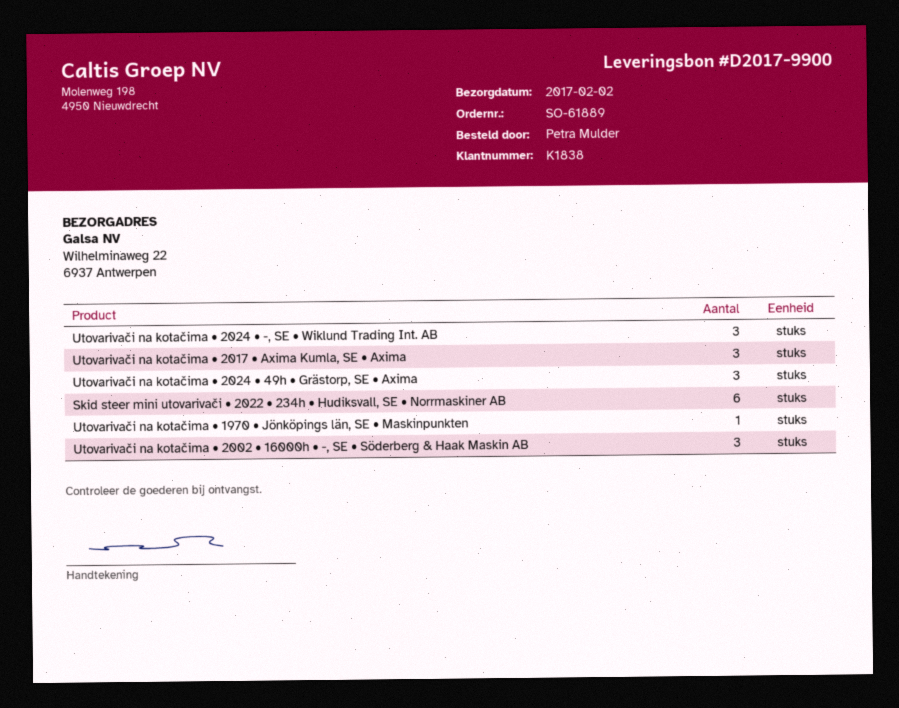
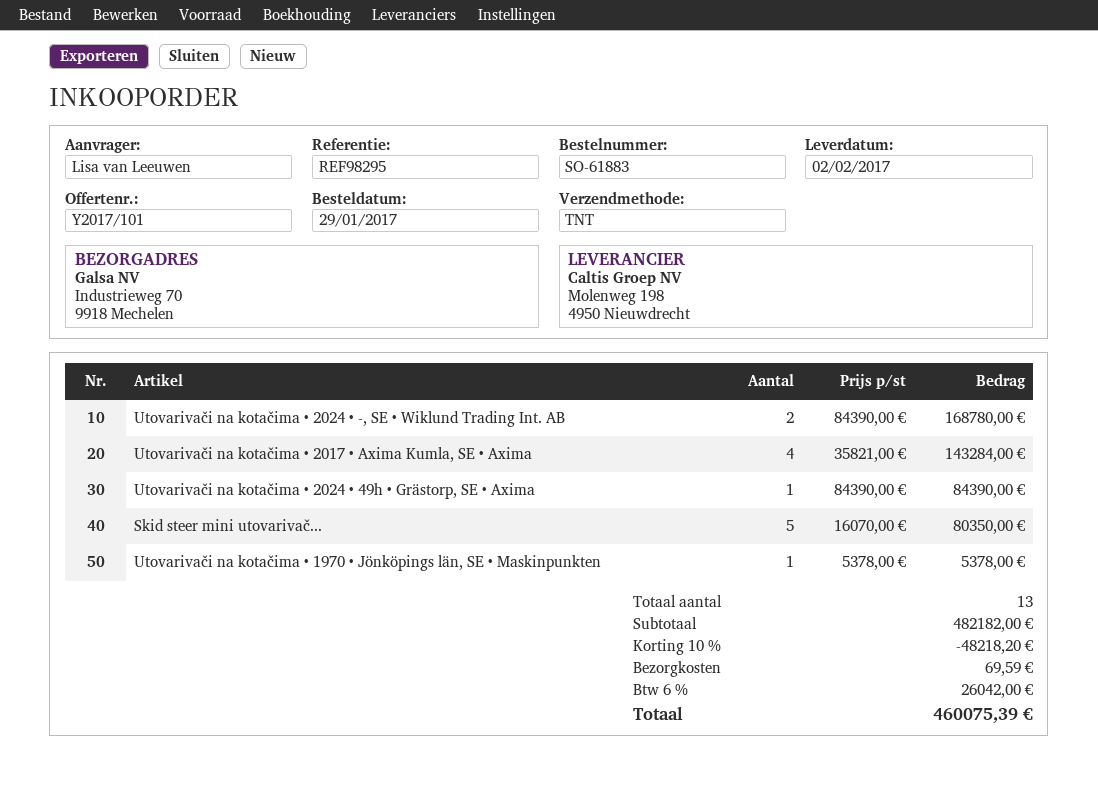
order number: SO-61889 -> SO-61883
ordered by: Petra Mulder -> Lisa van Leeuwen
ship to: Wilhelminaweg 22, 6937 Antwerpen -> Industrieweg 70, 9918 Mechelen
Utovarivači na kotačima • 2024 • -, SE • Wiklund Trading Int. AB: 3 -> 2
Utovarivači na kotačima • 2017 • Axima Kumla, SE • Axima: 3 -> 4
Utovarivači na kotačima • 2024 • 49h • Grästorp, SE • Axima: 3 -> 1
Skid steer mini utovarivači • 2022 • 234h • Hudiksvall, SE • Norrmaskiner AB: 6 -> 5
Utovarivači na kotačima • 2002 • 16000h • -, SE • Söderberg & Haak Maskin AB: 3 -> none

